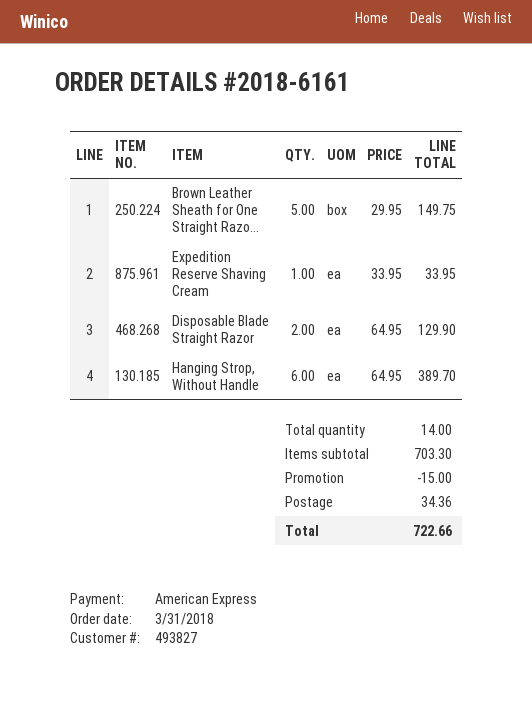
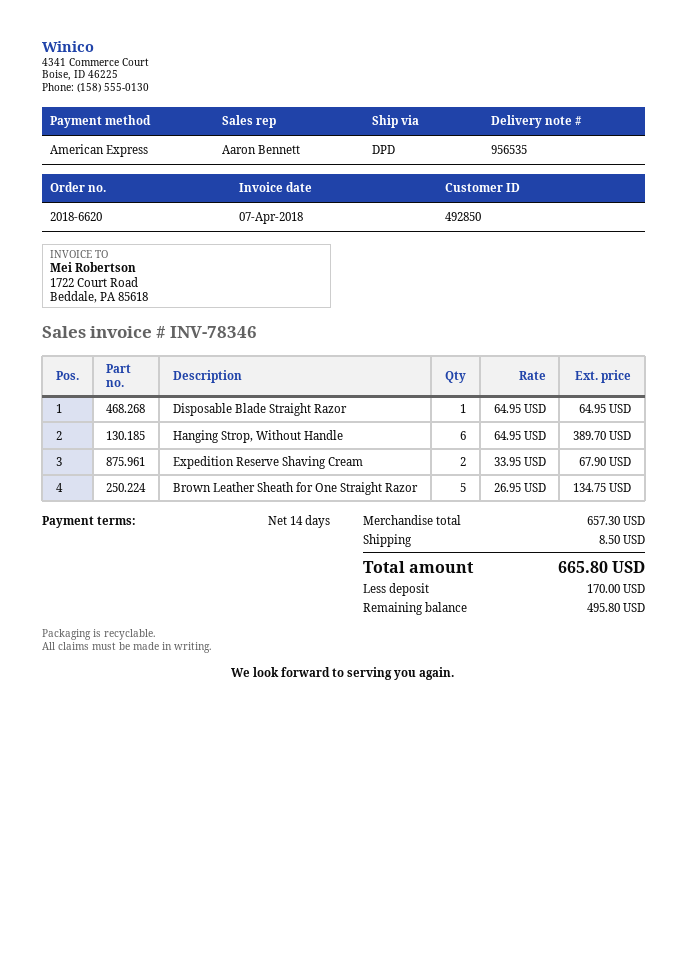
order number: 2018-6161 -> 2018-6620
customer number: 493827 -> 492850
Brown Leather Sheath for One Straight Razo...: 5 x 29.95 = 149.75 -> 5 x 26.95 = 134.75
Expedition Reserve Shaving Cream: 1 x 33.95 = 33.95 -> 2 x 33.95 = 67.90
Disposable Blade Straight Razor: 2 x 64.95 = 129.90 -> 1 x 64.95 = 64.95
subtotal: 703.30 -> 657.30
discount: 15.00 -> none
shipping: 34.36 -> 8.50
total: 722.66 -> 665.80

